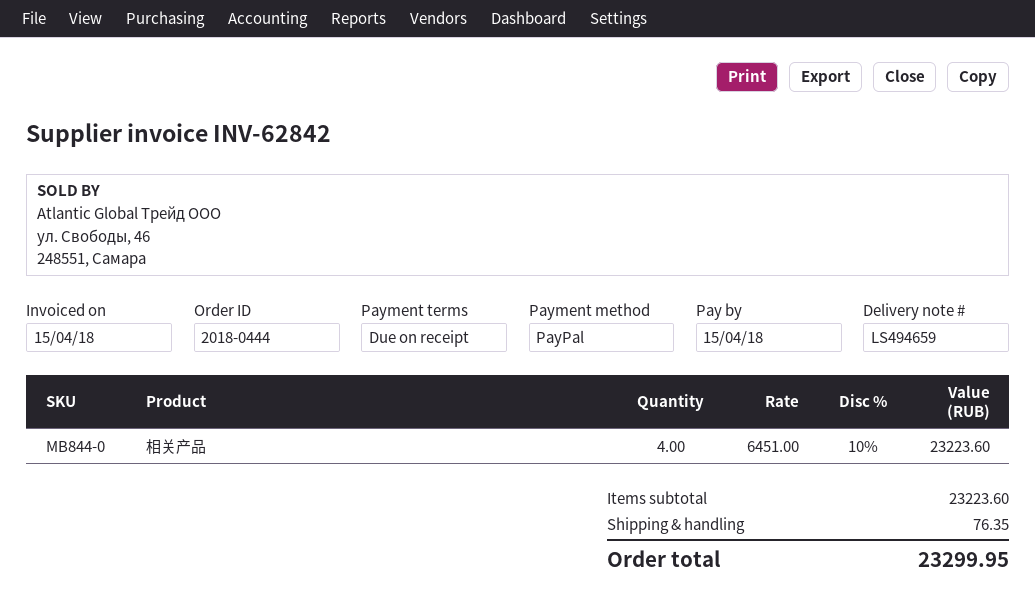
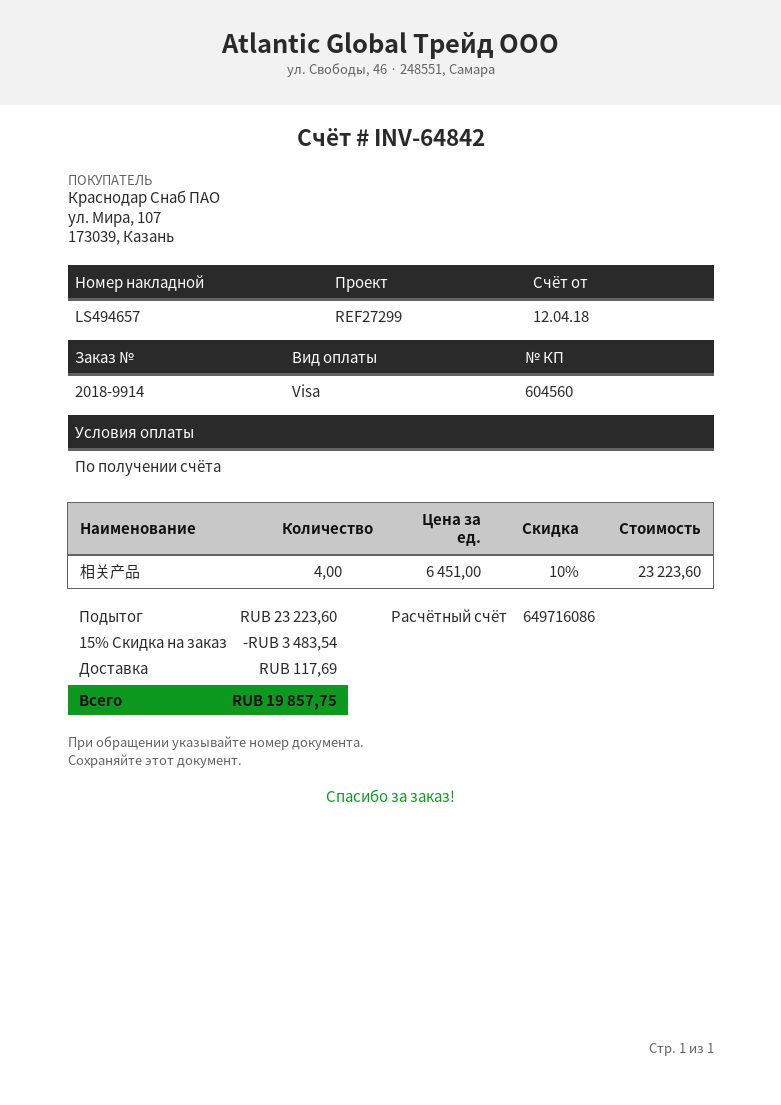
order number: 2018-0444 -> 2018-9914
delivery note number: LS494659 -> LS494657
invoice number: INV-62842 -> INV-64842
invoice date: 2018-04-15 -> 2018-04-12
payment method: PayPal -> Visa
discount: none -> 15% = 3483.54
shipping: 76.35 -> 117.69
total: 23299.95 -> 19857.75

